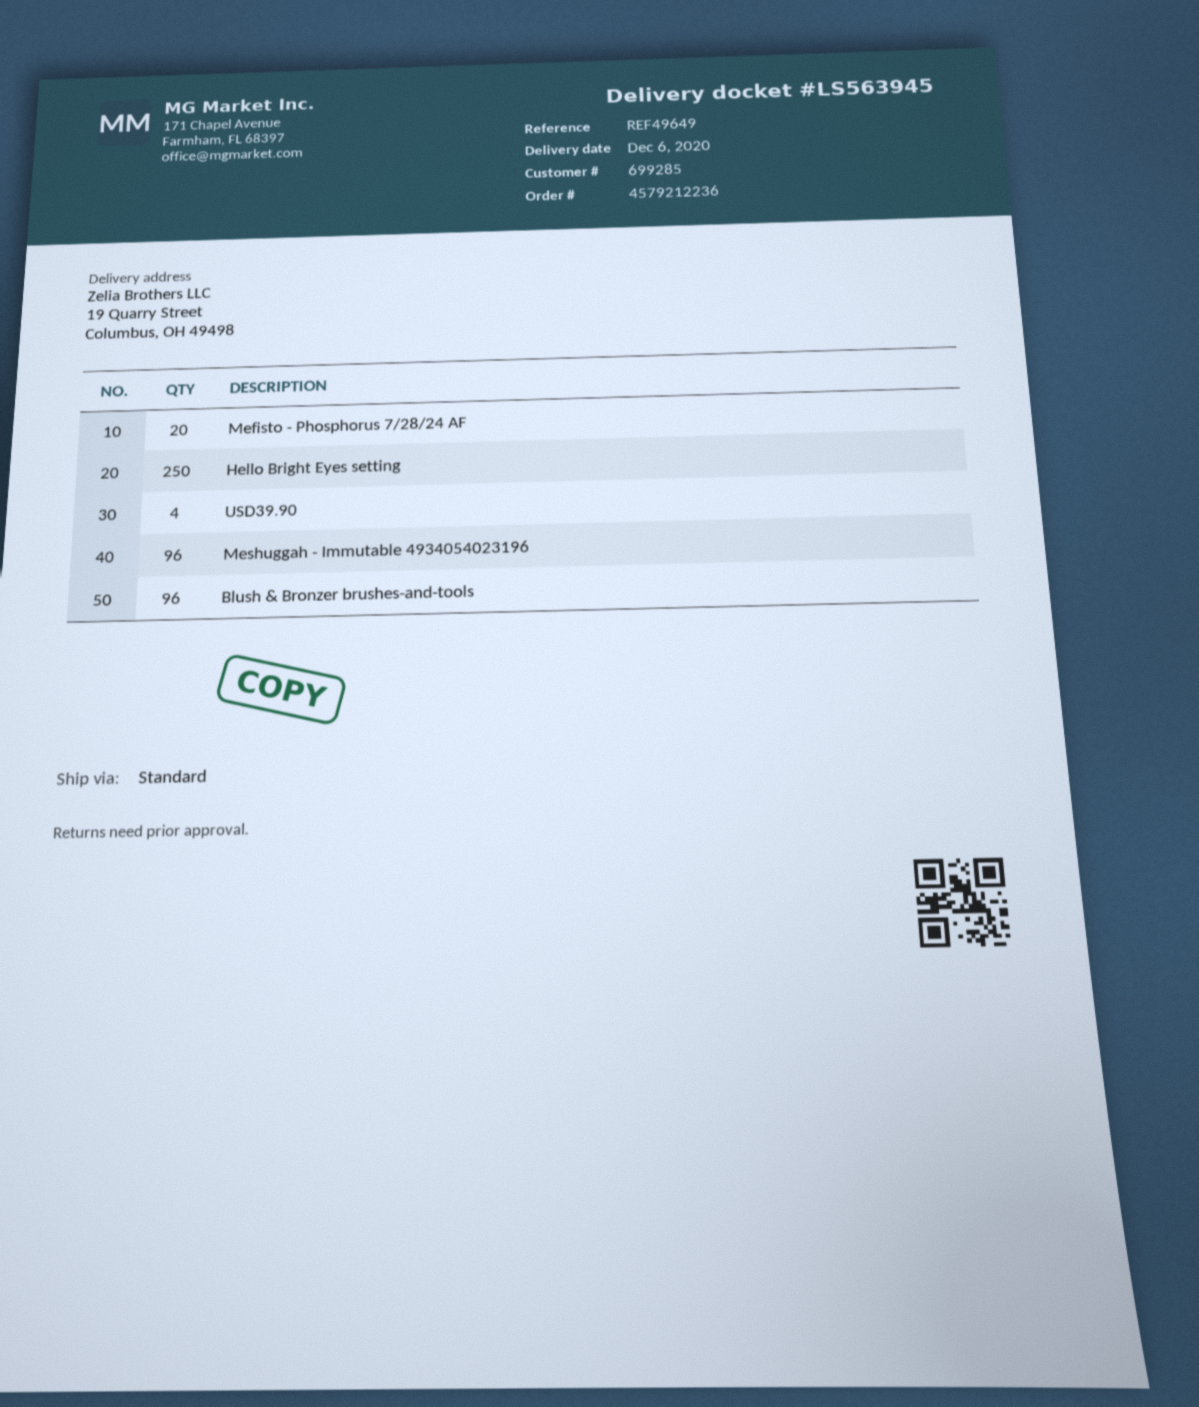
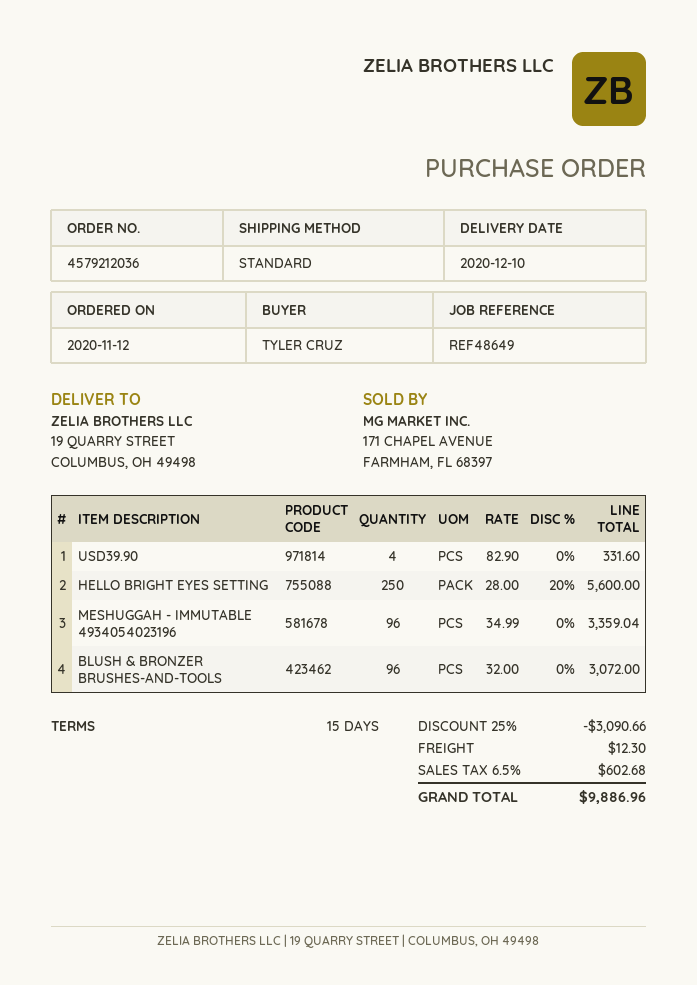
order number: 4579212236 -> 4579212036
delivery date: 2020-12-06 -> 2020-12-10
reference: REF49649 -> REF48649
Mefisto - Phosphorus 7/28/24 AF: 20 -> none

